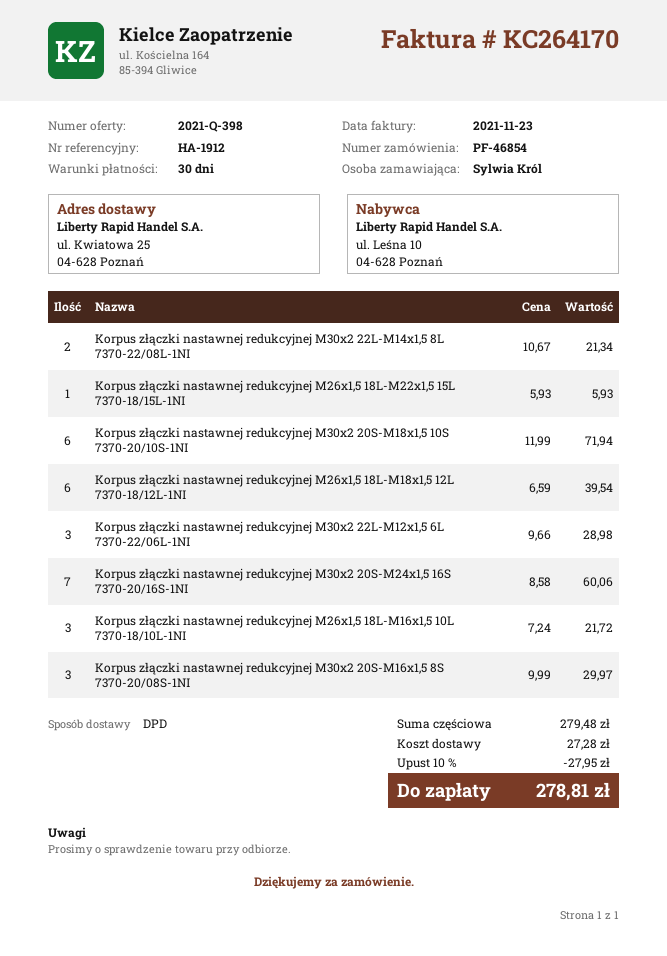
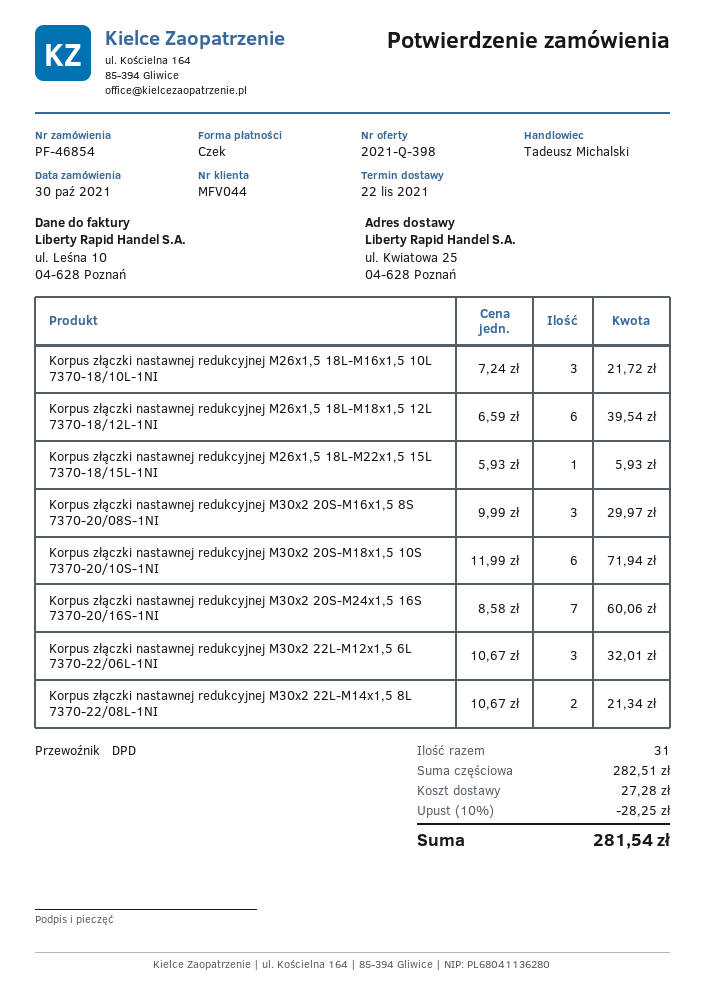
Korpus złączki nastawnej redukcyjnej M30x2 22L-M12x1,5 6L 7370-22/06L-1NI: 3 x 9.66 = 28.98 -> 3 x 10.67 = 32.01
subtotal: 279.48 -> 282.51
discount: 10% = 27.95 -> 10% = 28.25
total: 278.81 -> 281.54

